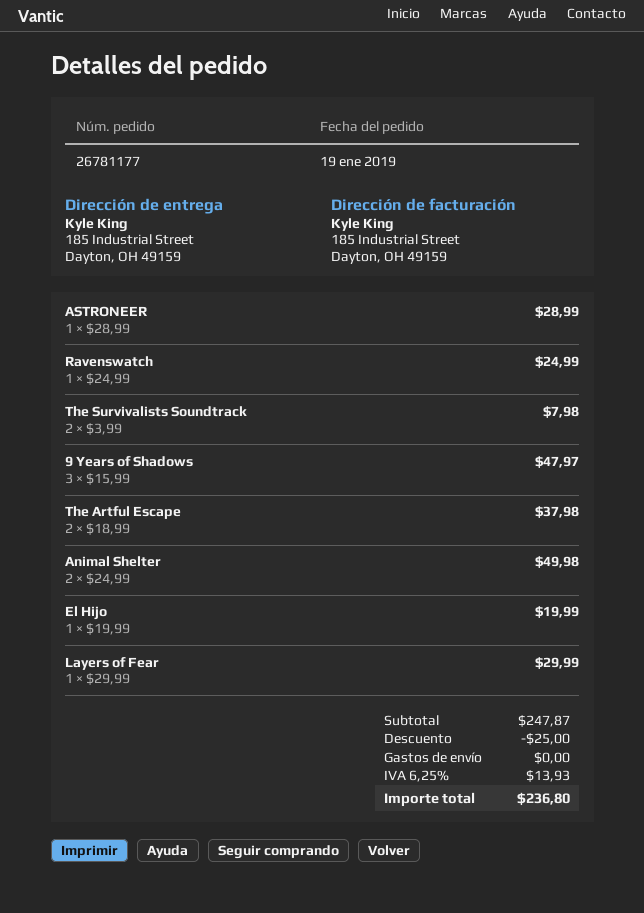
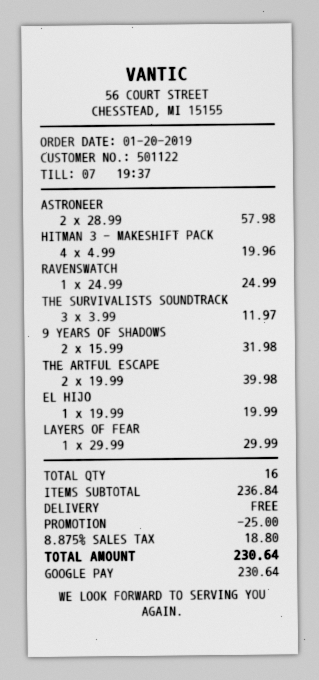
order date: 2019-01-19 -> 2019-01-20
ASTRONEER: 1 x 28.99 = 28.99 -> 2 x 28.99 = 57.98
The Survivalists Soundtrack: 2 x 3.99 = 7.98 -> 3 x 3.99 = 11.97
9 Years of Shadows: 3 x 15.99 = 47.97 -> 2 x 15.99 = 31.98
The Artful Escape: 2 x 18.99 = 37.98 -> 2 x 19.99 = 39.98
Animal Shelter: 2 x 24.99 = 49.98 -> none
HITMAN 3 - MAKESHIFT PACK: none -> 4 x 4.99 = 19.96
subtotal: 247.87 -> 236.84
tax: 6.25% = 13.93 -> 8.875% = 18.80
total: 236.80 -> 230.64

